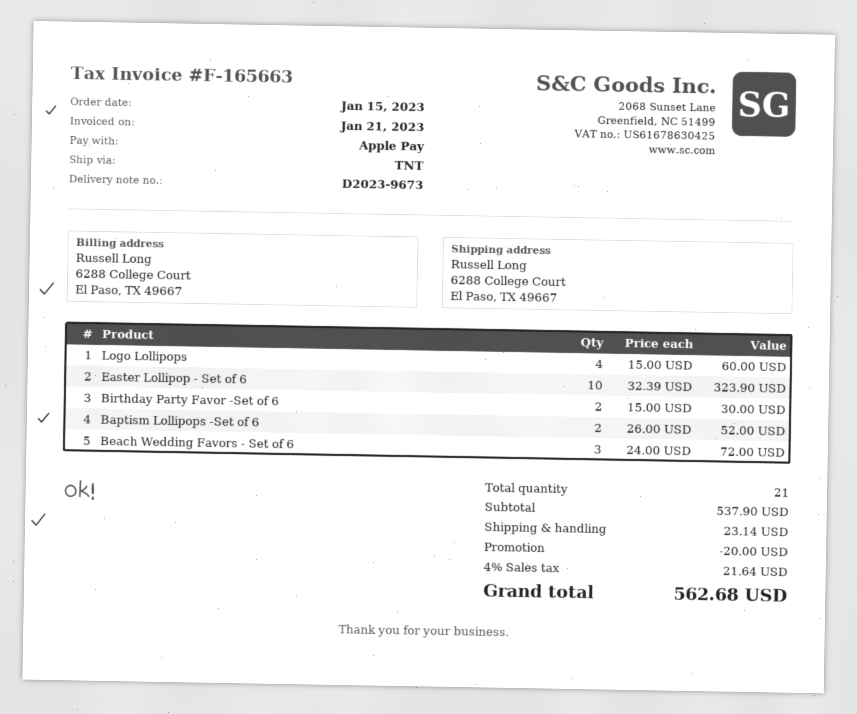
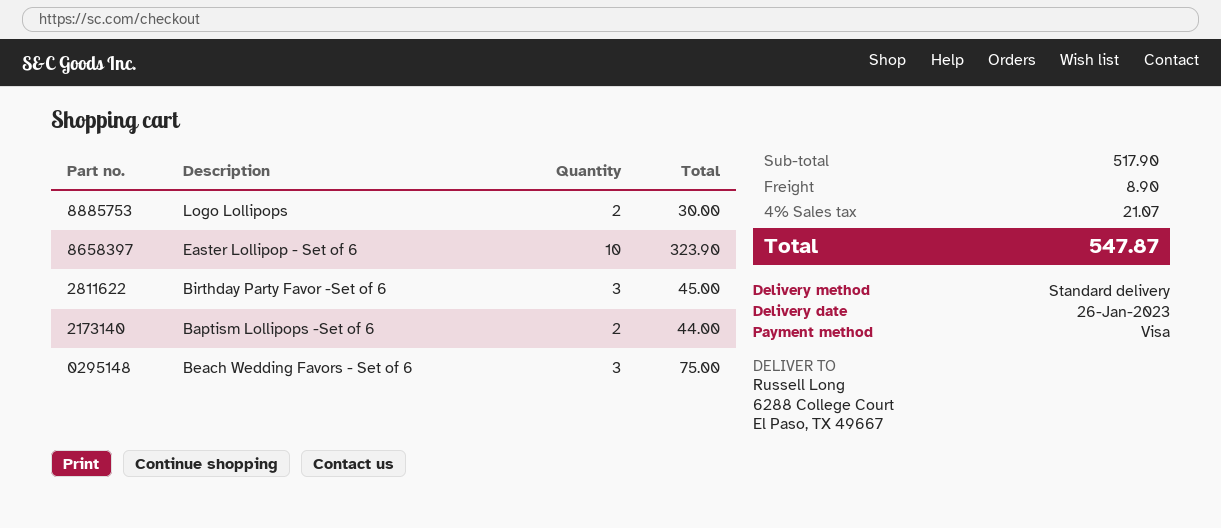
payment method: Apple Pay -> Visa
shipping method: TNT -> standard
Logo Lollipops: 4 for 60.00 -> 2 for 30.00
Birthday Party Favor -Set of 6: 2 for 30.00 -> 3 for 45.00
Baptism Lollipops -Set of 6: 2 for 52.00 -> 2 for 44.00
Beach Wedding Favors - Set of 6: 3 for 72.00 -> 3 for 75.00
subtotal: 537.90 -> 517.90
discount: 20.00 -> none
shipping: 23.14 -> 8.90
tax: 4% = 21.64 -> 4% = 21.07
total: 562.68 -> 547.87

